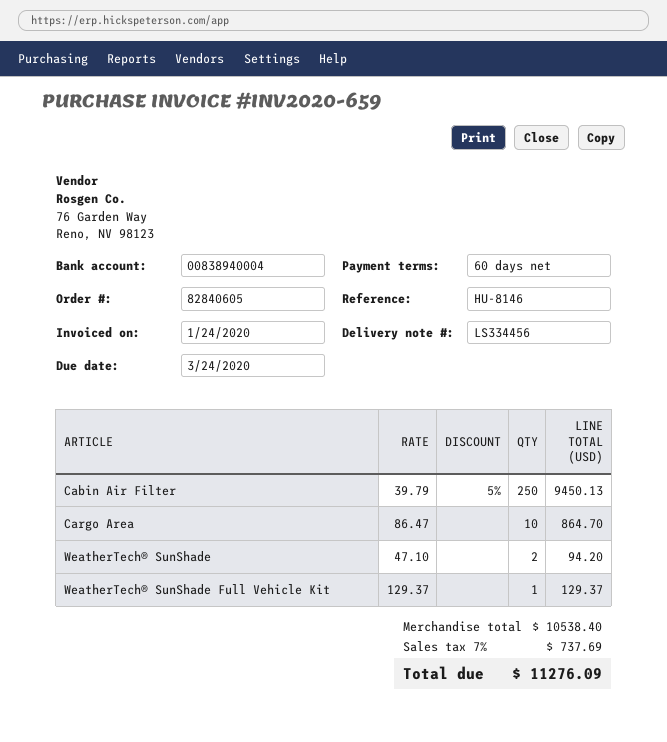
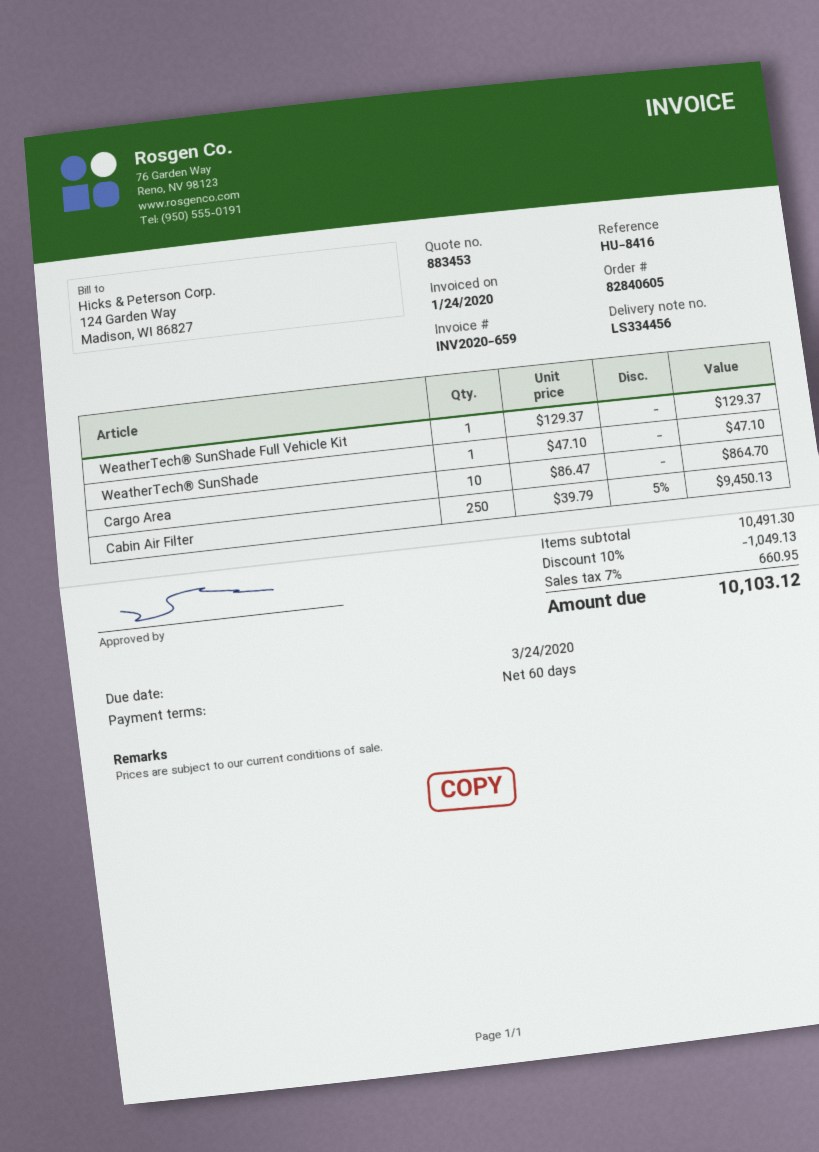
reference: HU-8146 -> HU-8416
WeatherTech® SunShade: 2 x 47.10 = 94.20 -> 1 x 47.10 = 47.10
subtotal: 10538.40 -> 10491.30
discount: none -> 10% = 1049.13
tax: 7% = 737.69 -> 7% = 660.95
total: 11276.09 -> 10103.12

